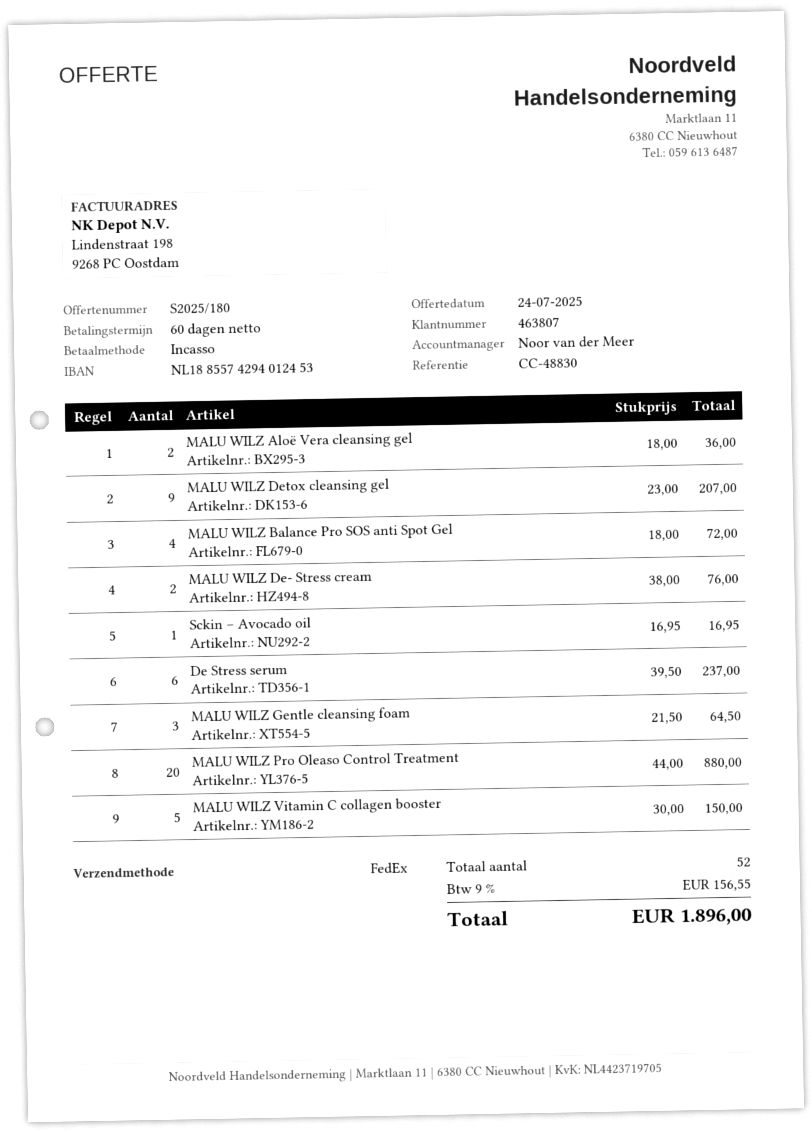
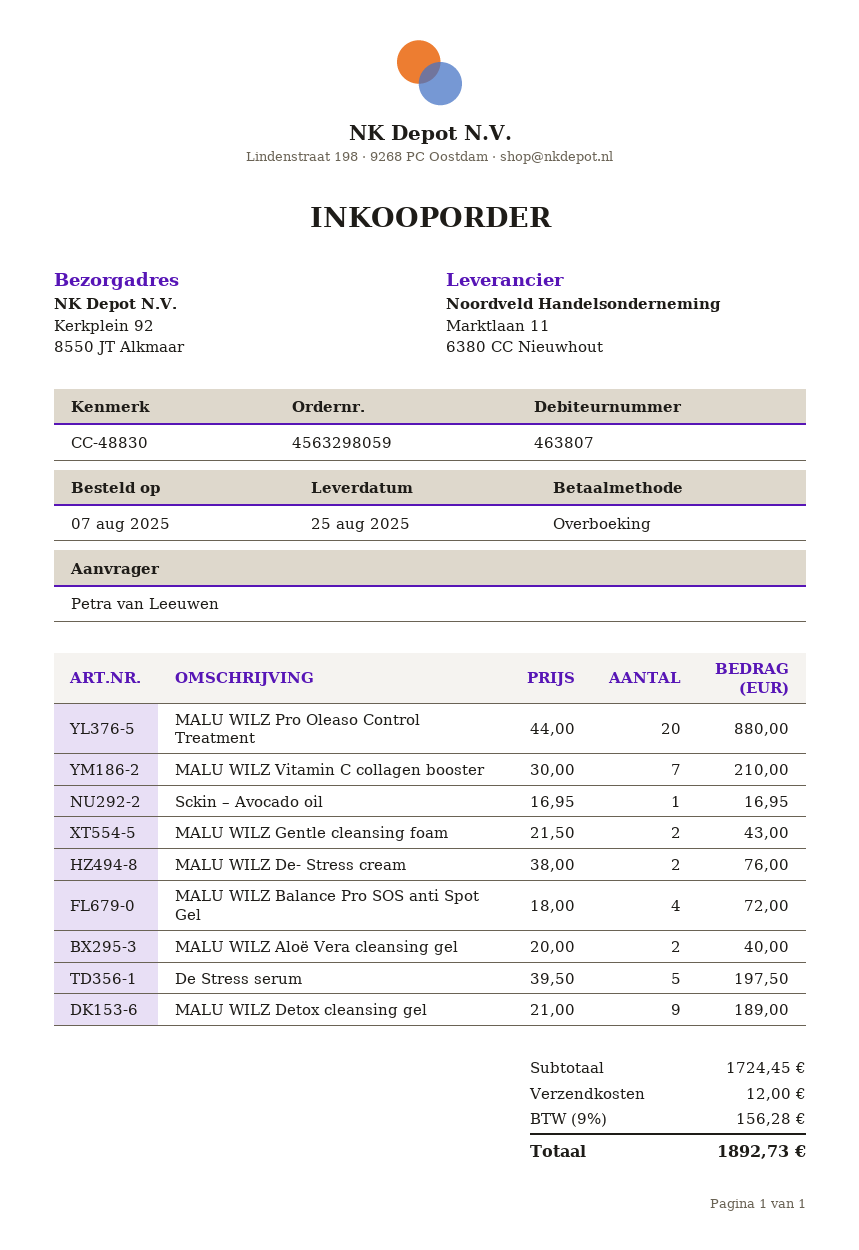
payment method: direct debit -> bank transfer
MALU WILZ Aloë Vera cleansing gel: 2 x 18.00 = 36.00 -> 2 x 20.00 = 40.00
MALU WILZ Detox cleansing gel: 9 x 23.00 = 207.00 -> 9 x 21.00 = 189.00
De Stress serum: 6 x 39.50 = 237.00 -> 5 x 39.50 = 197.50
MALU WILZ Gentle cleansing foam: 3 x 21.50 = 64.50 -> 2 x 21.50 = 43.00
MALU WILZ Vitamin C collagen booster: 5 x 30.00 = 150.00 -> 7 x 30.00 = 210.00
shipping: none -> 12.00
tax: 9% = 156.55 -> 9% = 156.28
total: 1896.00 -> 1892.73

